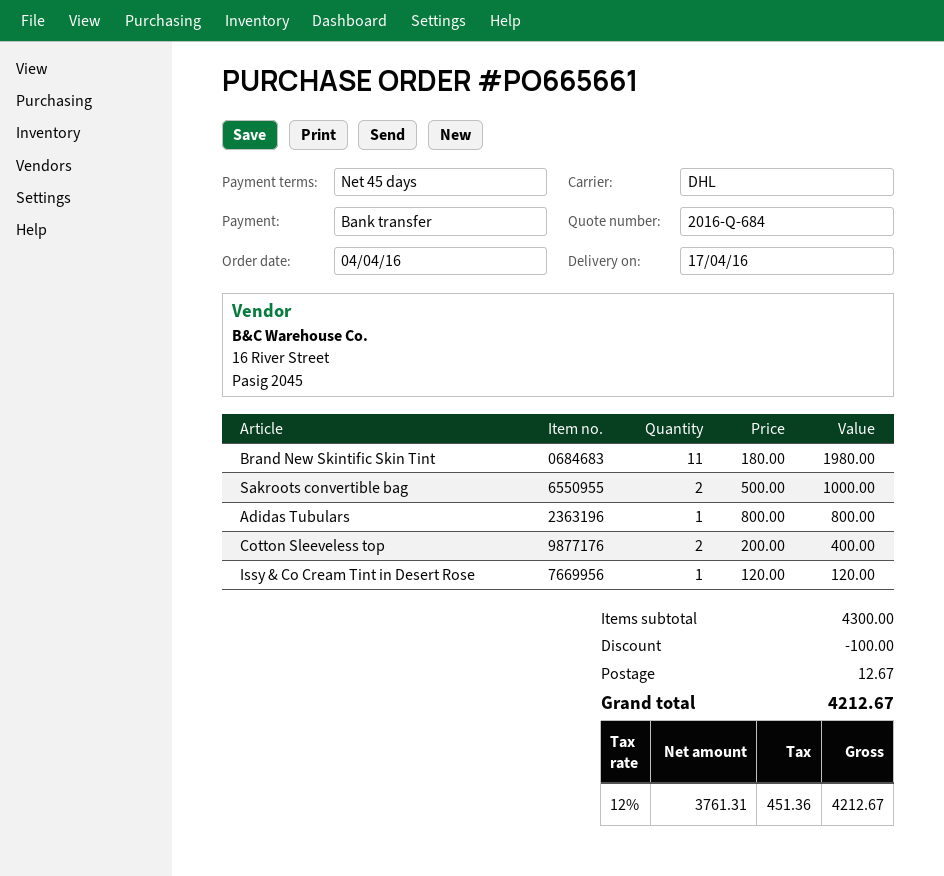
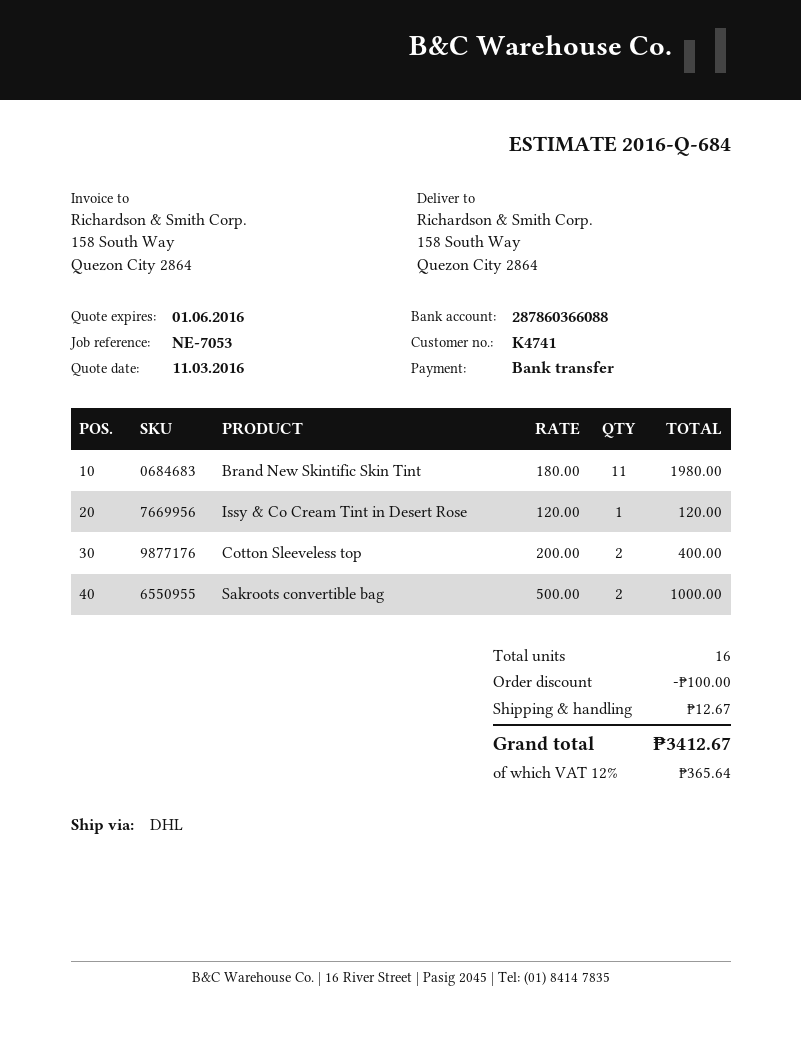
Adidas Tubulars: 1 x 800.00 = 800.00 -> none
tax: 12% = 451.36 -> 12% = 365.64
total: 4212.67 -> 3412.67

